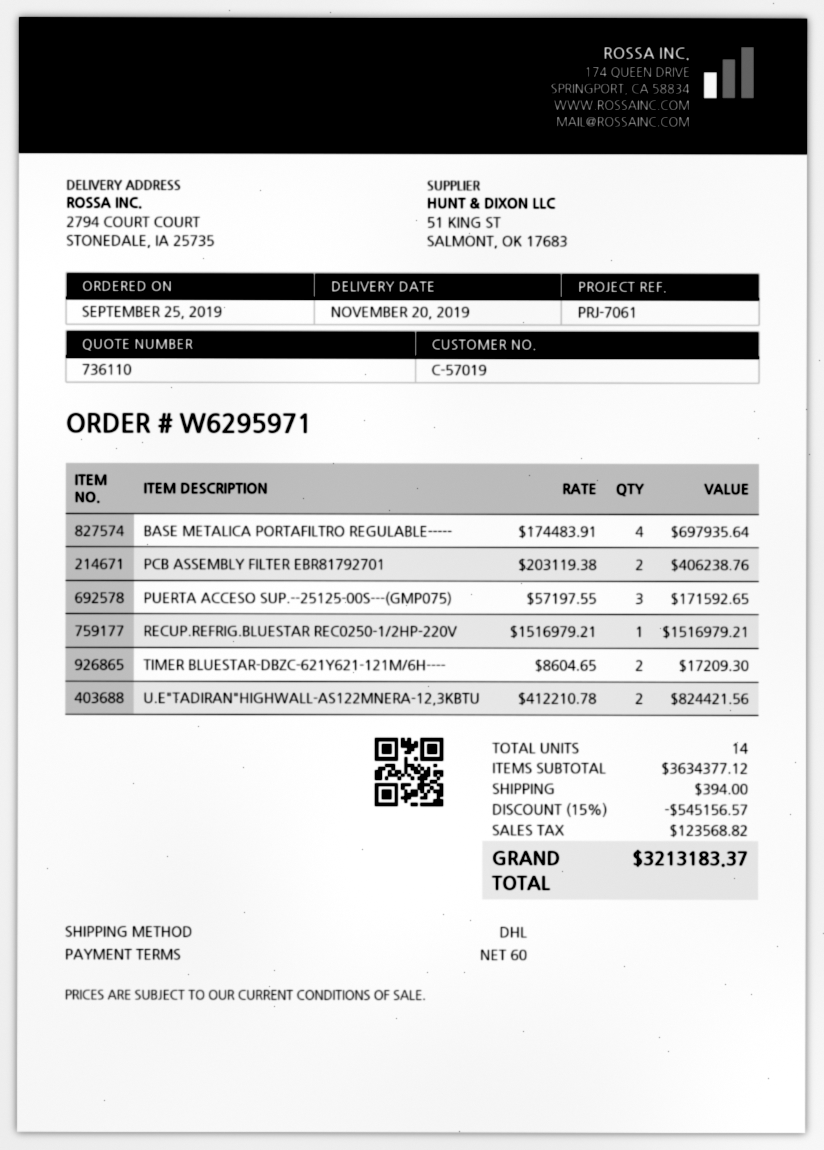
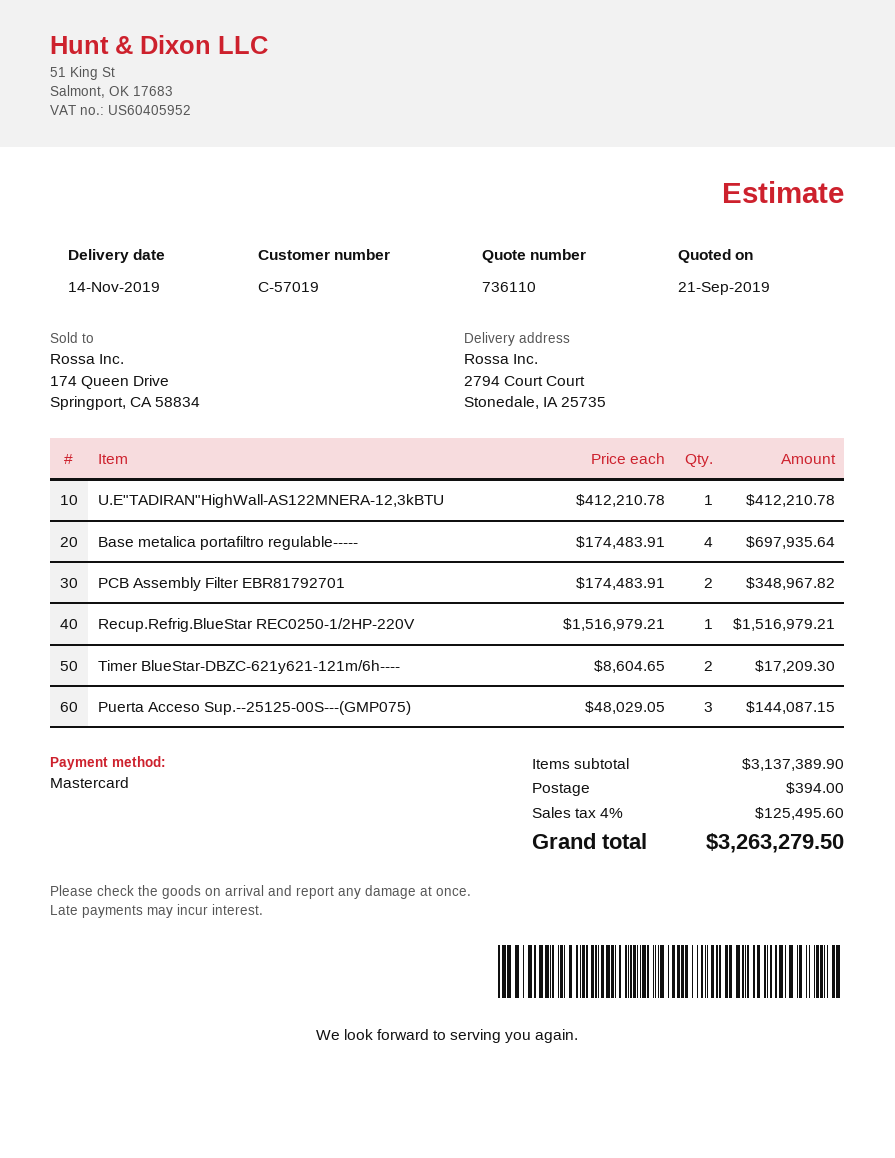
delivery date: 2019-11-20 -> 2019-11-14
PCB ASSEMBLY FILTER EBR81792701: 2 x 203119.38 = 406238.76 -> 2 x 174483.91 = 348967.82
PUERTA ACCESO SUP.--25125-00S---(GMP075): 3 x 57197.55 = 171592.65 -> 3 x 48029.05 = 144087.15
U.E"TADIRAN"HIGHWALL-AS122MNERA-12,3KBTU: 2 x 412210.78 = 824421.56 -> 1 x 412210.78 = 412210.78
subtotal: 3634377.12 -> 3137389.90
discount: 15% = 545156.57 -> none
tax: 123568.82 -> 125495.60
total: 3213183.37 -> 3263279.50

